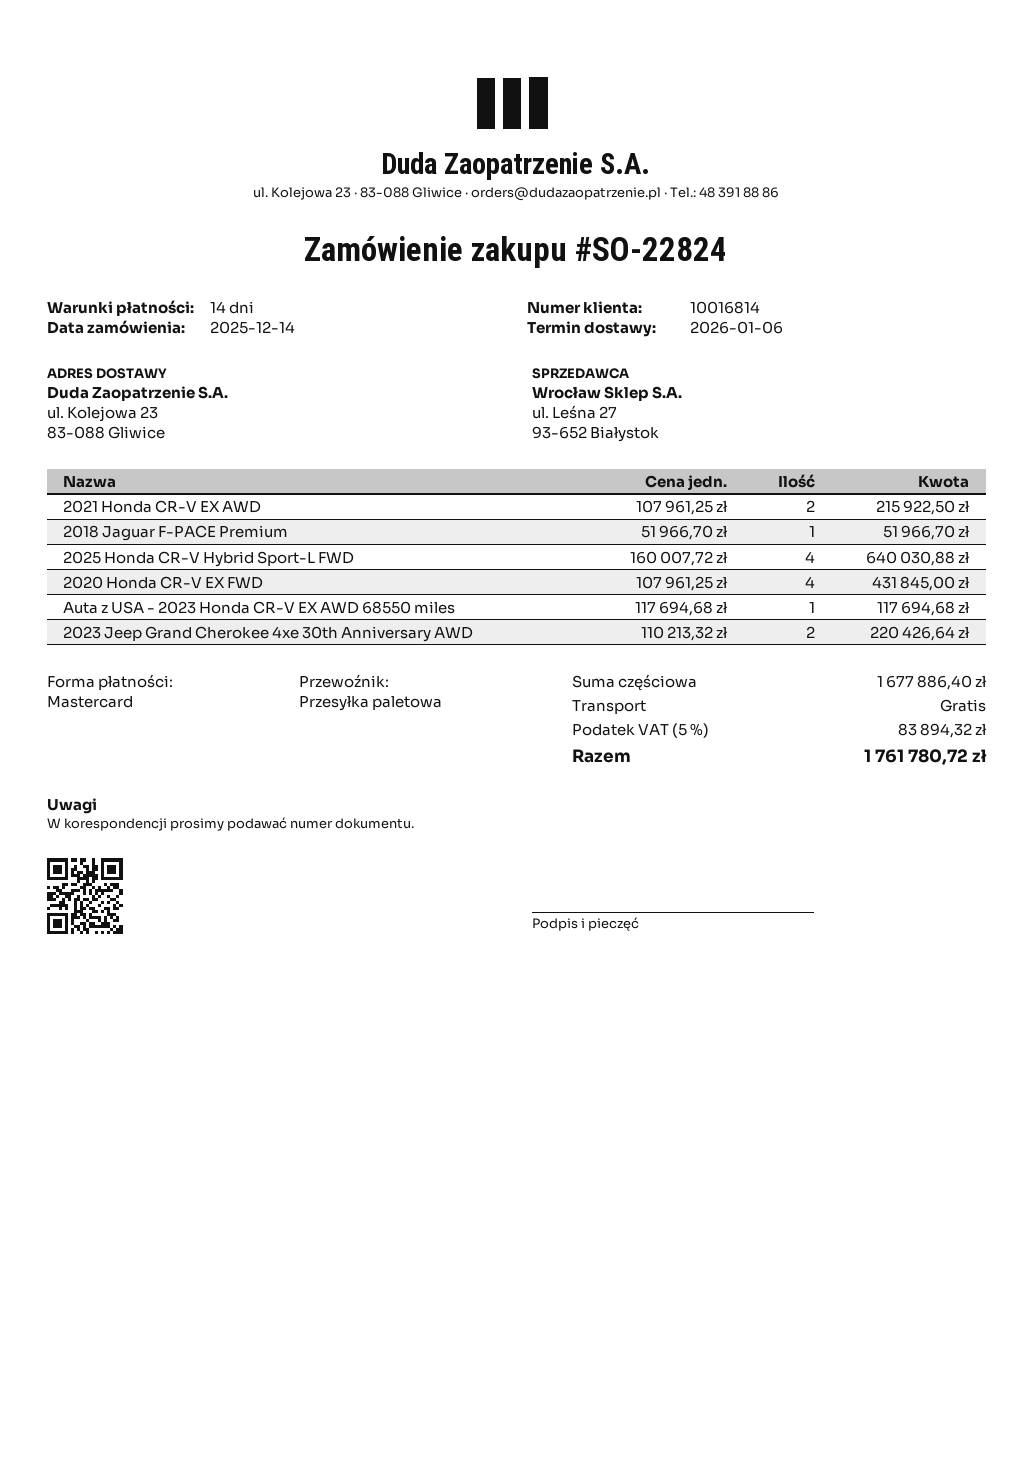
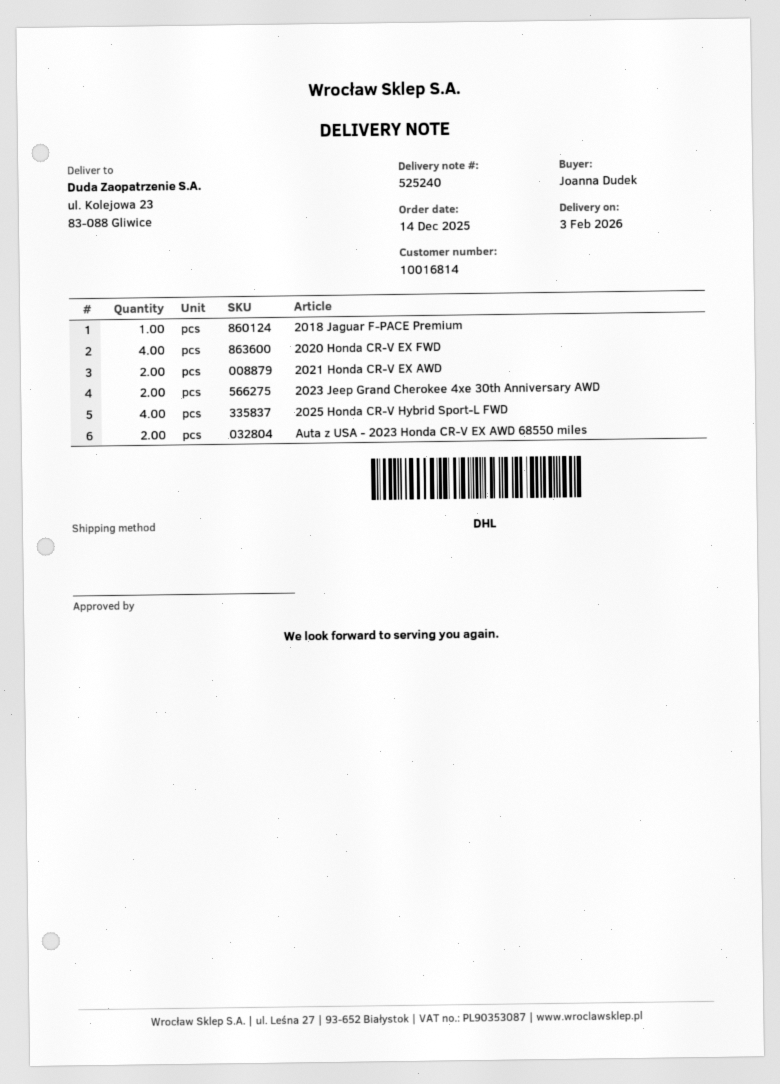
delivery date: 2026-01-06 -> 2026-02-03
shipping method: pallet freight -> DHL
Auta z USA - 2023 Honda CR-V EX AWD 68550 miles: 1 -> 2

